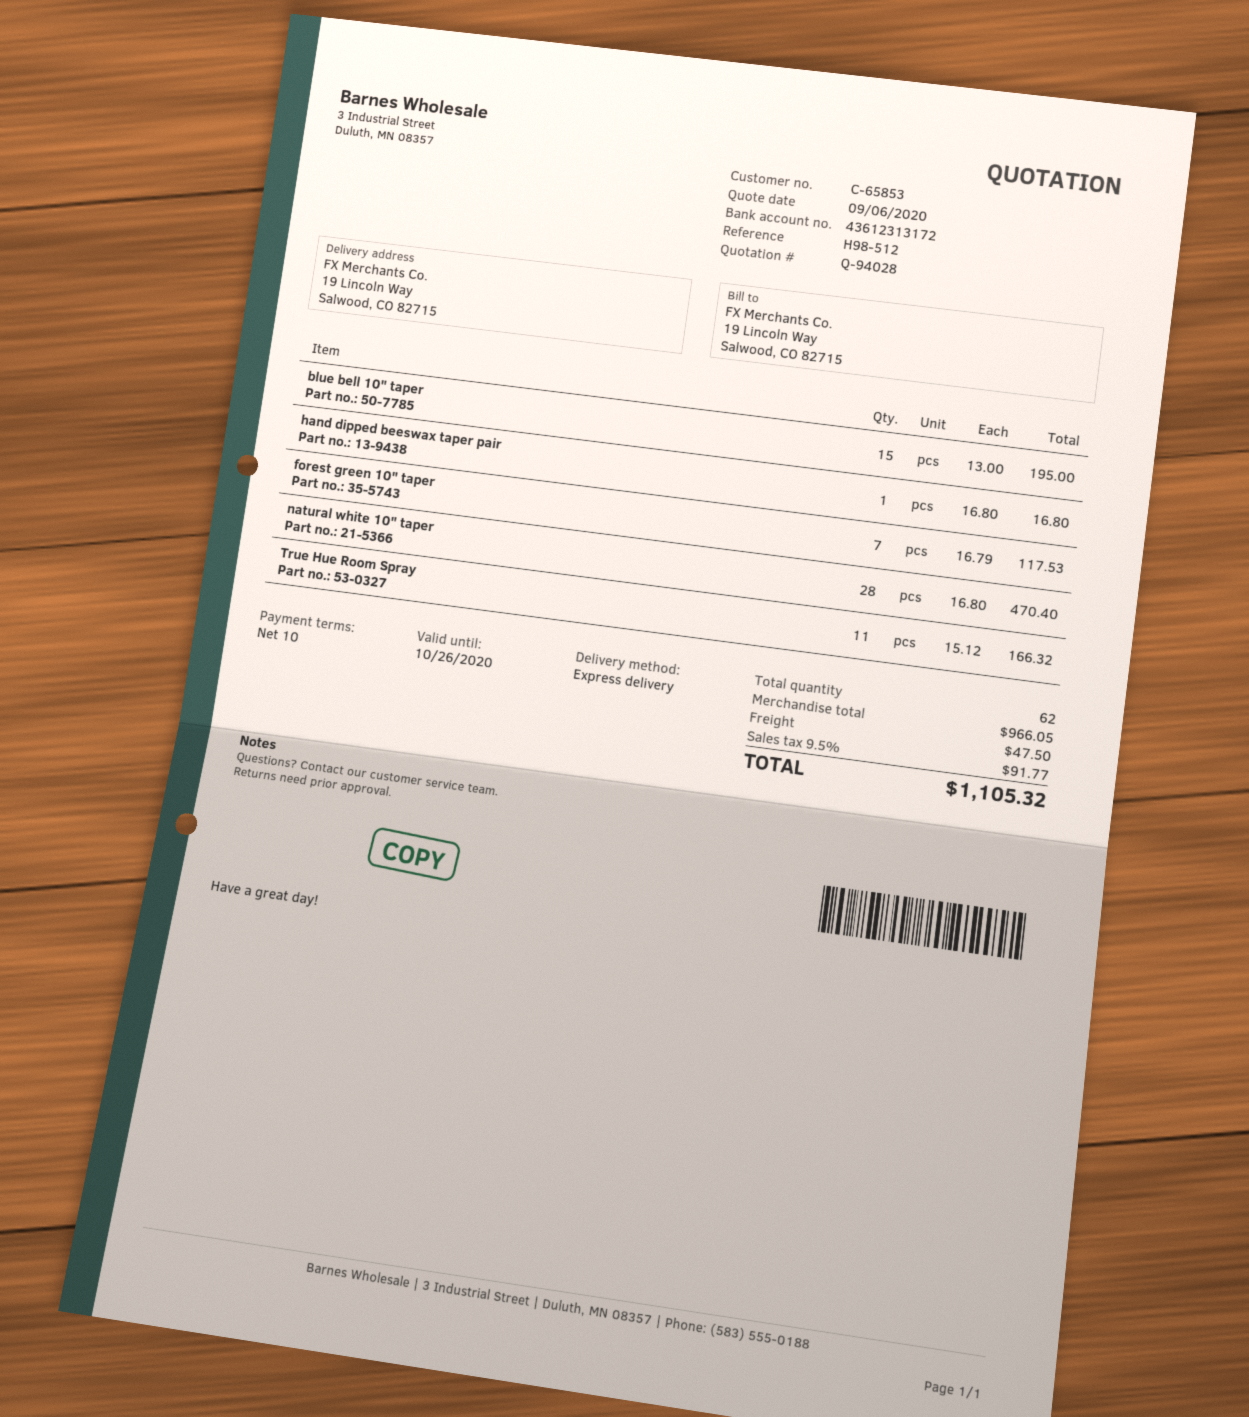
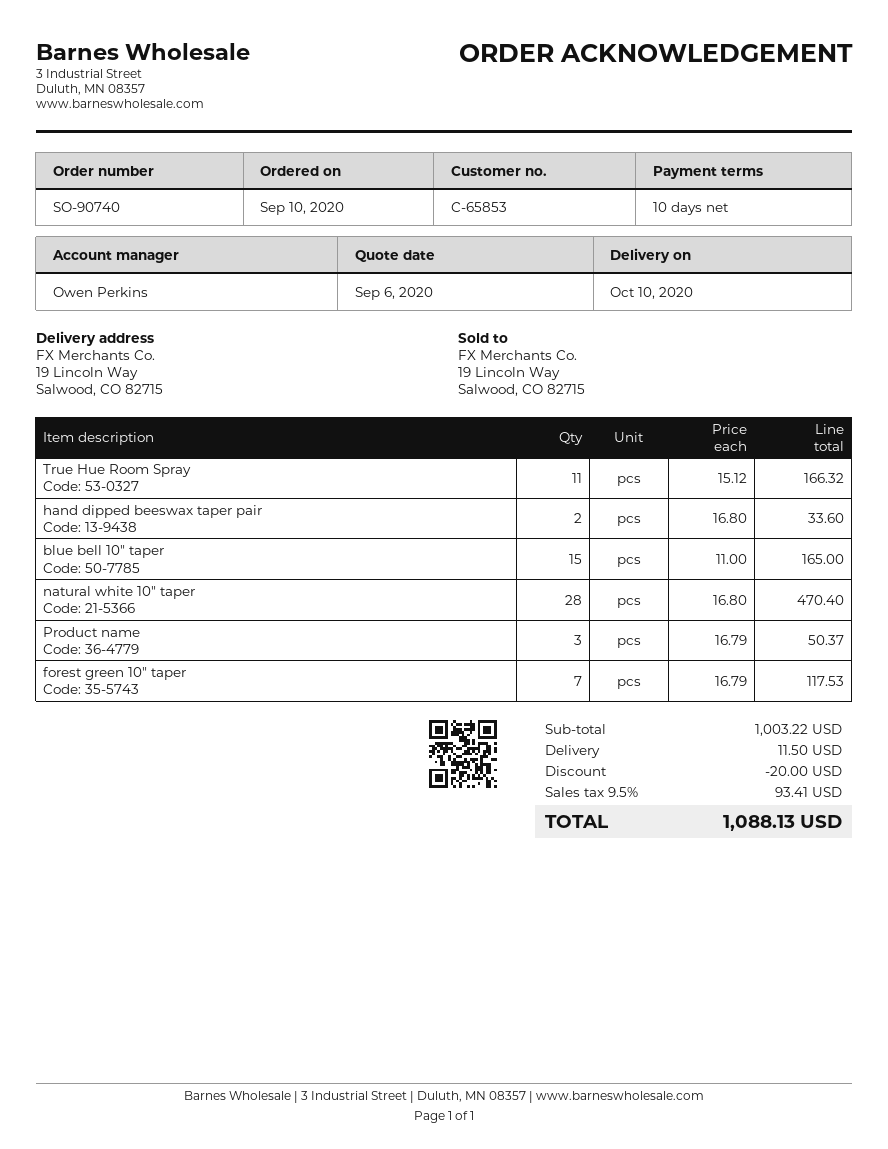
blue bell 10" taper: 15 x 13.00 = 195.00 -> 15 x 11.00 = 165.00
hand dipped beeswax taper pair: 1 x 16.80 = 16.80 -> 2 x 16.80 = 33.60
Product name: none -> 3 x 16.79 = 50.37
subtotal: 966.05 -> 1003.22
discount: none -> 20.00
shipping: 47.50 -> 11.50
tax: 9.5% = 91.77 -> 9.5% = 93.41
total: 1105.32 -> 1088.13

